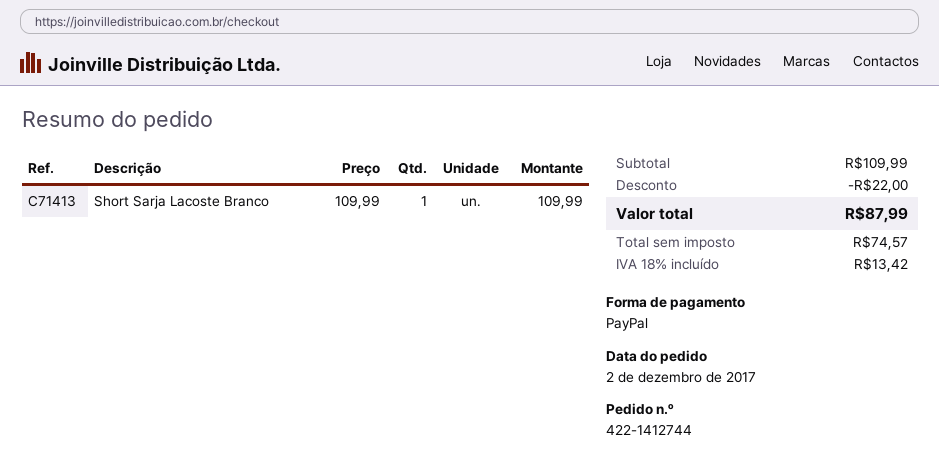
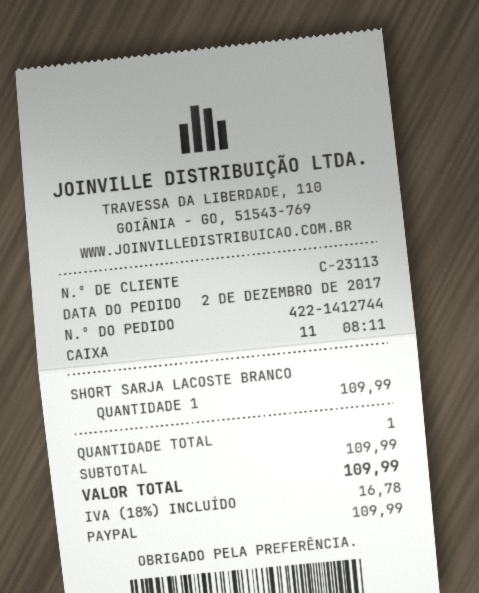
discount: 22.00 -> none
tax: 18% = 13.42 -> 18% = 16.78
total: 87.99 -> 109.99

